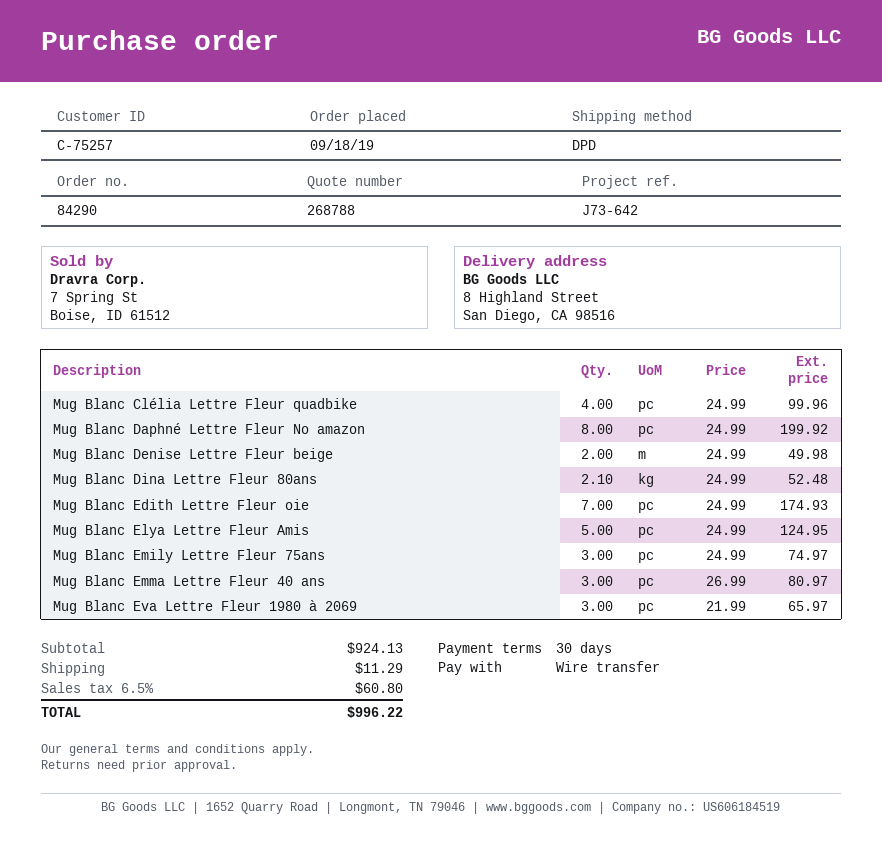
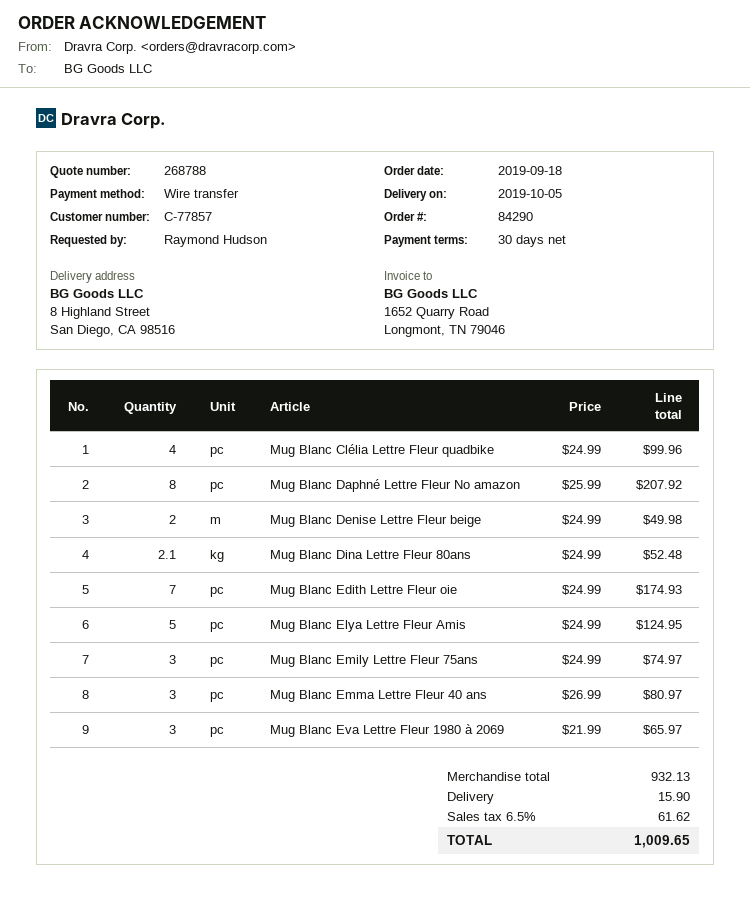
customer number: C-75257 -> C-77857
Mug Blanc Daphné Lettre Fleur No amazon: 8 x 24.99 = 199.92 -> 8 x 25.99 = 207.92
subtotal: 924.13 -> 932.13
shipping: 11.29 -> 15.90
tax: 6.5% = 60.80 -> 6.5% = 61.62
total: 996.22 -> 1009.65

